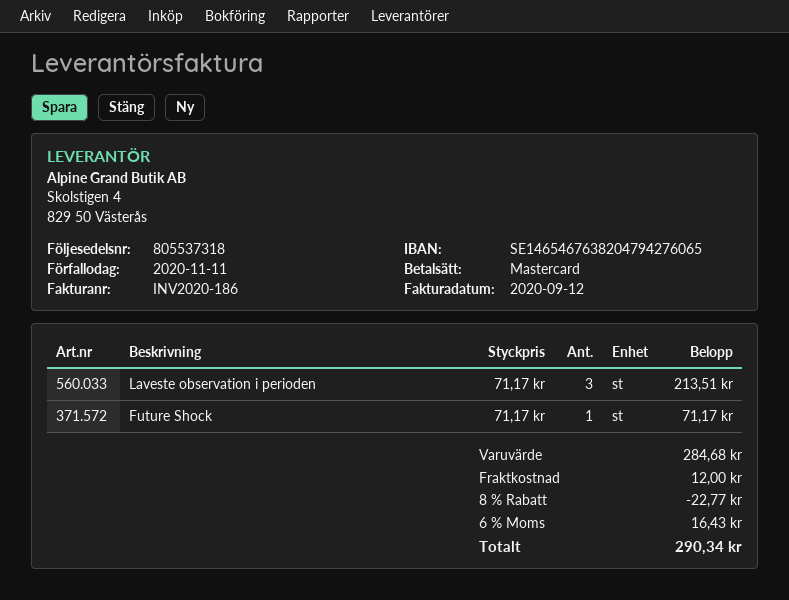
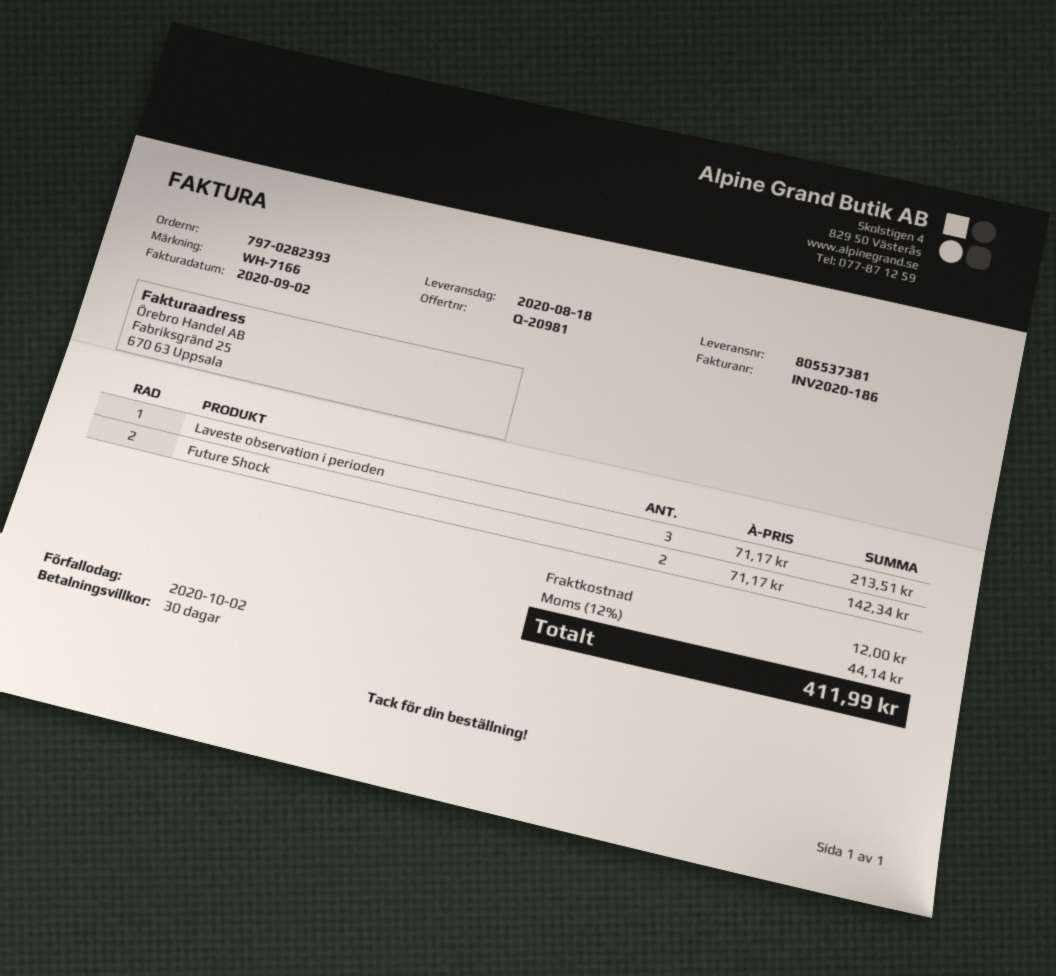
delivery note number: 805537318 -> 805537381
invoice date: 2020-09-12 -> 2020-09-02
due date: 2020-11-11 -> 2020-10-02
Future Shock: 1 x 71.17 = 71.17 -> 2 x 71.17 = 142.34
discount: 8% = 22.77 -> none
tax: 6% = 16.43 -> 12% = 44.14
total: 290.34 -> 411.99

